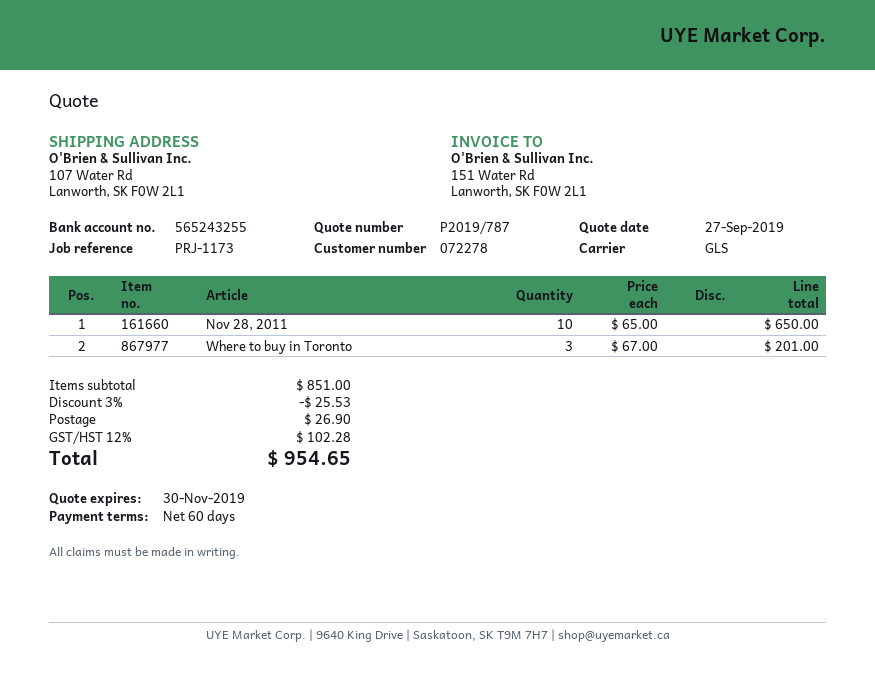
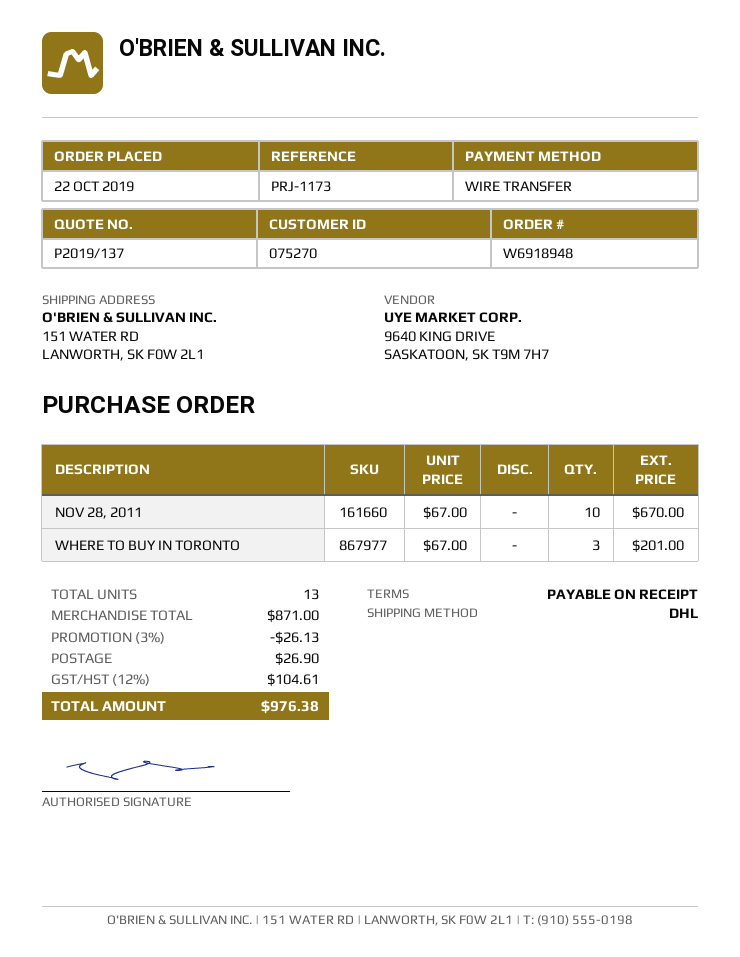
quote number: P2019/787 -> P2019/137
payment terms: 60 days -> on receipt
customer number: 072278 -> 075270
shipping method: GLS -> DHL
ship to: 107 Water Rd, Lanworth, SK F0W 2L1 -> 151 WATER RD, LANWORTH, SK F0W 2L1
Nov 28, 2011: 10 x 65.00 = 650.00 -> 10 x 67.00 = 670.00
subtotal: 851.00 -> 871.00
discount: 3% = 25.53 -> 3% = 26.13
tax: 12% = 102.28 -> 12% = 104.61
total: 954.65 -> 976.38

